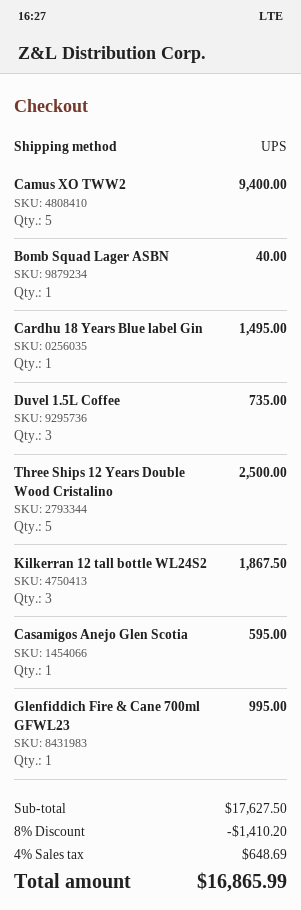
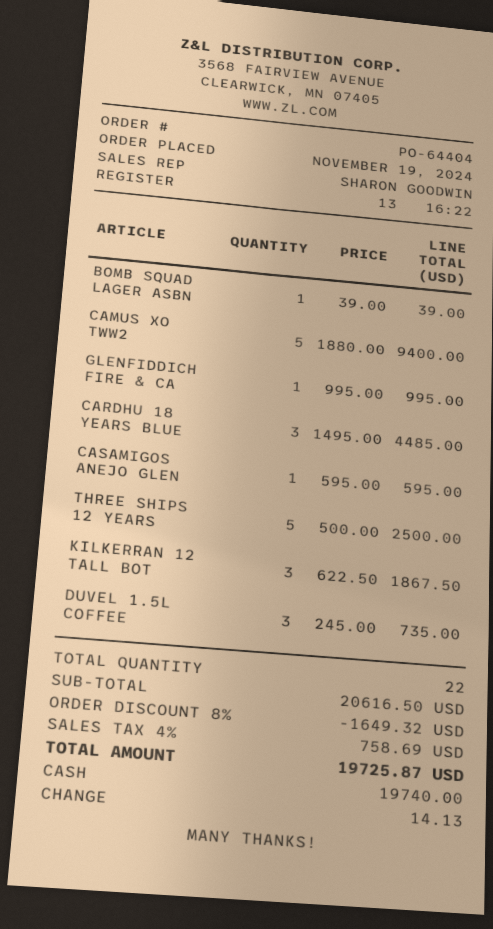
Bomb Squad Lager ASBN: 1 for 40.00 -> 1 for 39.00
Cardhu 18 Years Blue label Gin: 1 for 1495.00 -> 3 for 4485.00
subtotal: 17627.50 -> 20616.50
discount: 8% = 1410.20 -> 8% = 1649.32
tax: 4% = 648.69 -> 4% = 758.69
total: 16865.99 -> 19725.87

